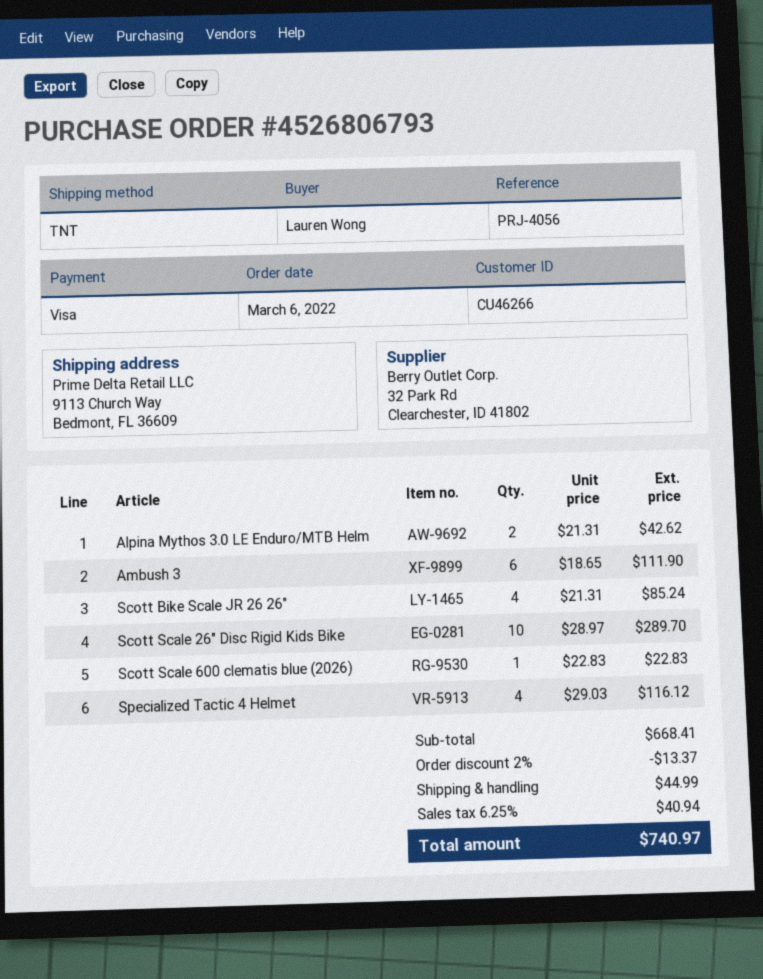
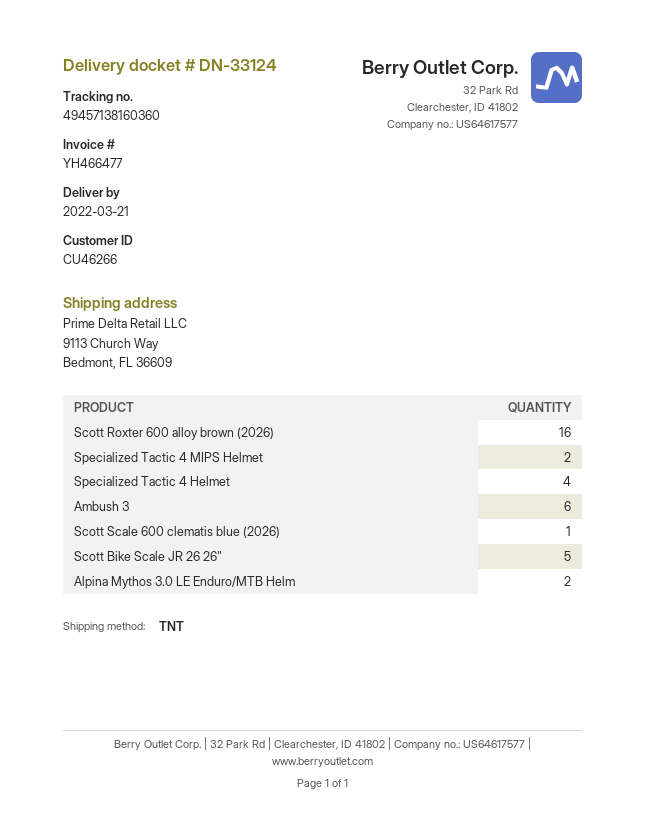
Scott Bike Scale JR 26 26": 4 -> 5
Scott Scale 26" Disc Rigid Kids Bike: 10 -> none
Scott Roxter 600 alloy brown (2026): none -> 16
Specialized Tactic 4 MIPS Helmet: none -> 2

